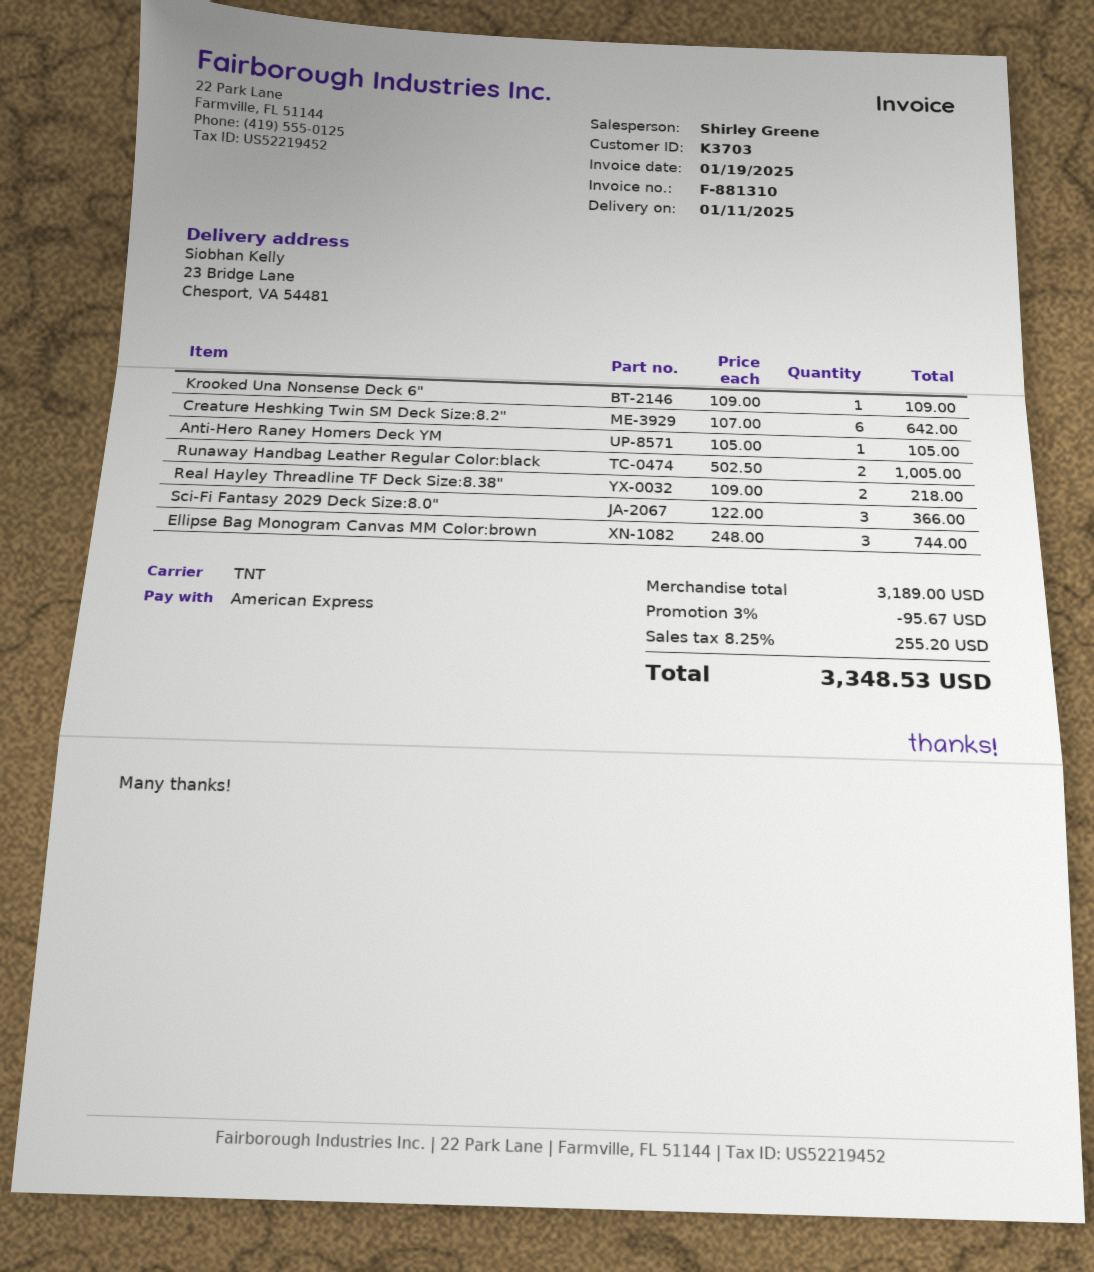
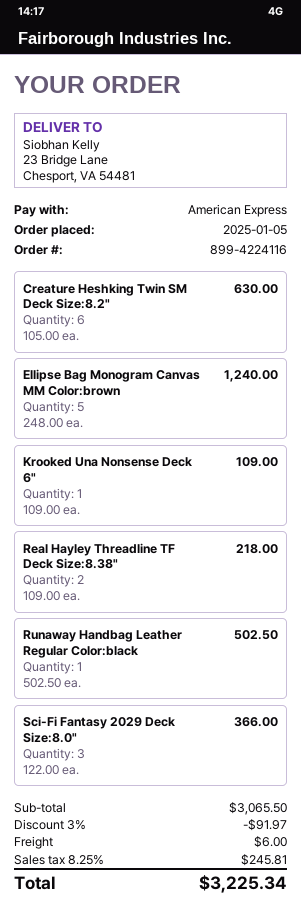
Creature Heshking Twin SM Deck Size:8.2": 6 x 107.00 = 642.00 -> 6 x 105.00 = 630.00
Anti-Hero Raney Homers Deck YM: 1 x 105.00 = 105.00 -> none
Runaway Handbag Leather Regular Color:black: 2 x 502.50 = 1005.00 -> 1 x 502.50 = 502.50
Ellipse Bag Monogram Canvas MM Color:brown: 3 x 248.00 = 744.00 -> 5 x 248.00 = 1240.00
subtotal: 3189.00 -> 3065.50
discount: 3% = 95.67 -> 3% = 91.97
shipping: none -> 6.00
tax: 8.25% = 255.20 -> 8.25% = 245.81
total: 3348.53 -> 3225.34

